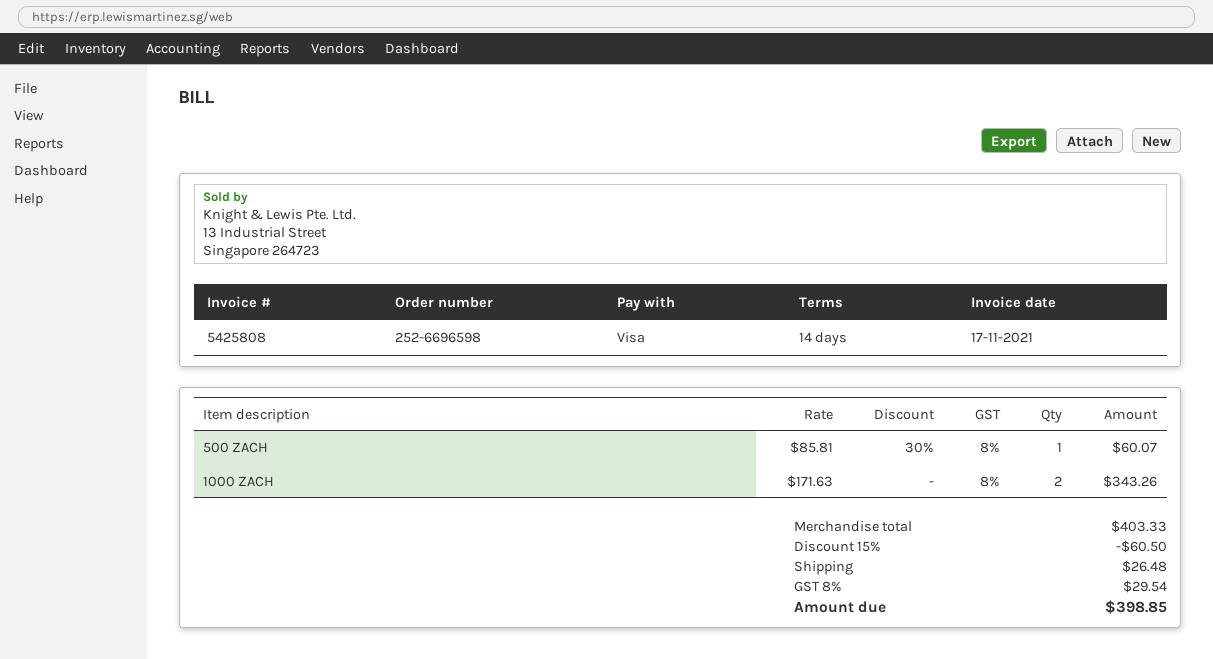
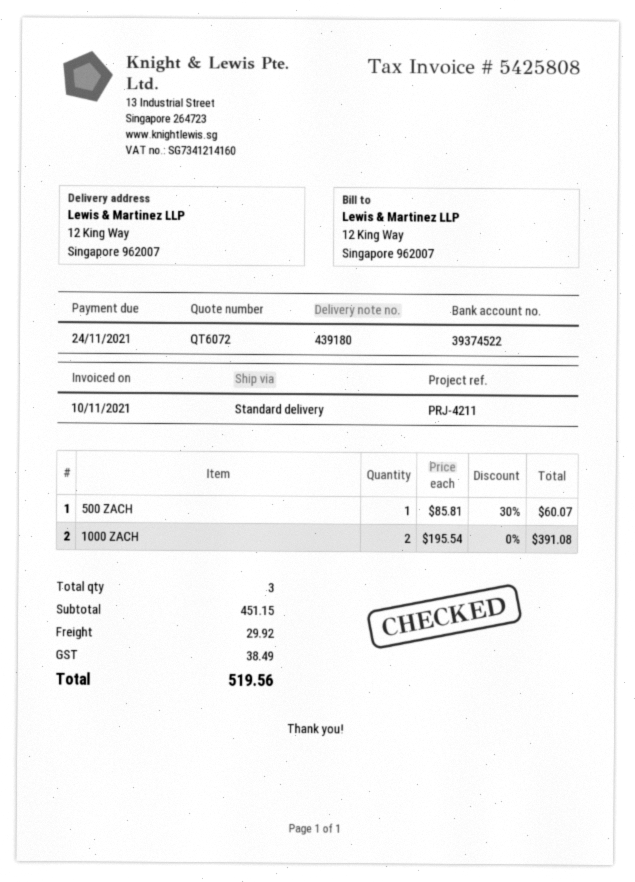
invoice date: 2021-11-17 -> 2021-11-10
1000 ZACH: 2 x 171.63 = 343.26 -> 2 x 195.54 = 391.08
subtotal: 403.33 -> 451.15
discount: 15% = 60.50 -> none
shipping: 26.48 -> 29.92
tax: 29.54 -> 38.49
total: 398.85 -> 519.56

